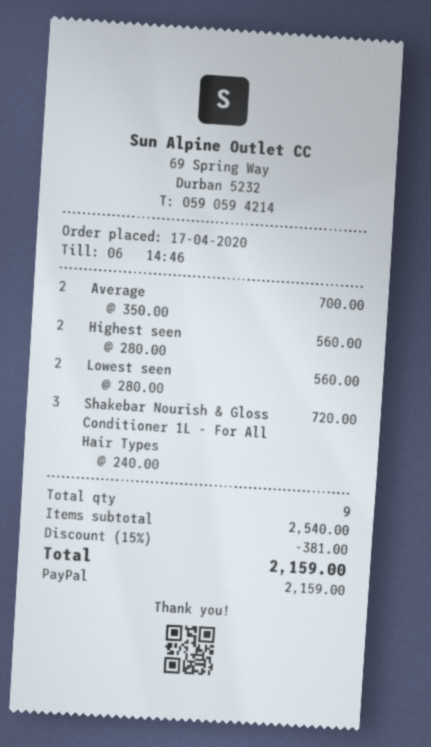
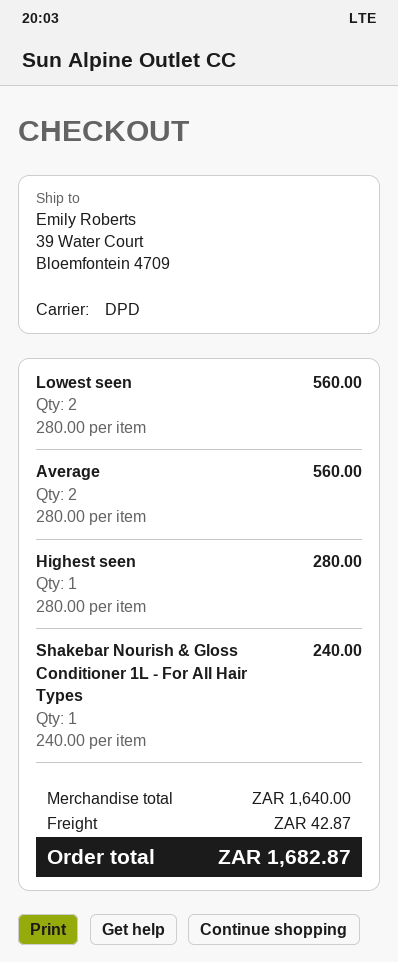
Average: 2 x 350.00 = 700.00 -> 2 x 280.00 = 560.00
Highest seen: 2 x 280.00 = 560.00 -> 1 x 280.00 = 280.00
Shakebar Nourish & Gloss Conditioner 1L - For All Hair Types: 3 x 240.00 = 720.00 -> 1 x 240.00 = 240.00
subtotal: 2540.00 -> 1640.00
discount: 15% = 381.00 -> none
shipping: none -> 42.87
total: 2159.00 -> 1682.87

